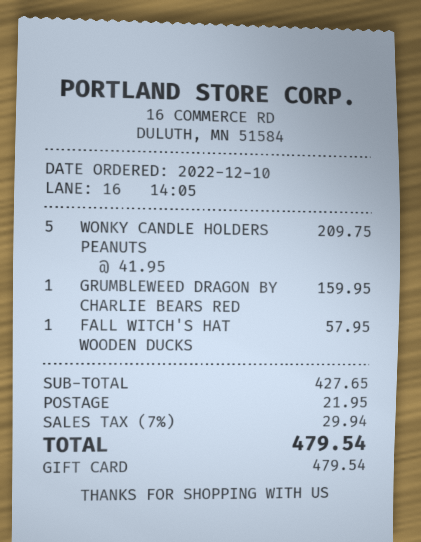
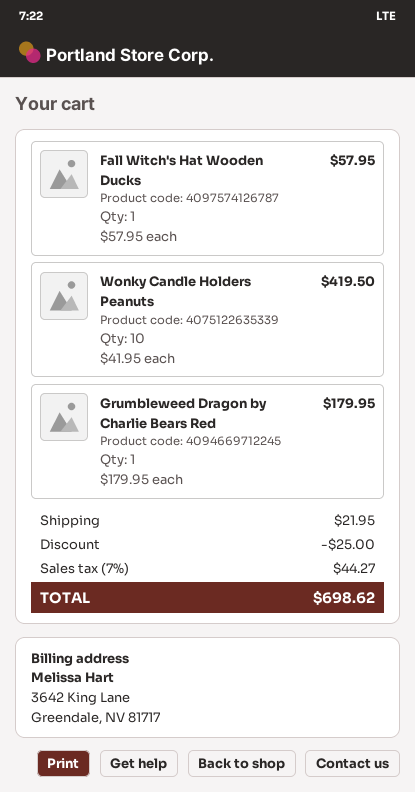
WONKY CANDLE HOLDERS PEANUTS: 5 x 41.95 = 209.75 -> 10 x 41.95 = 419.50
GRUMBLEWEED DRAGON BY CHARLIE BEARS RED: 1 x 159.95 = 159.95 -> 1 x 179.95 = 179.95
discount: none -> 25.00
tax: 7% = 29.94 -> 7% = 44.27
total: 479.54 -> 698.62

